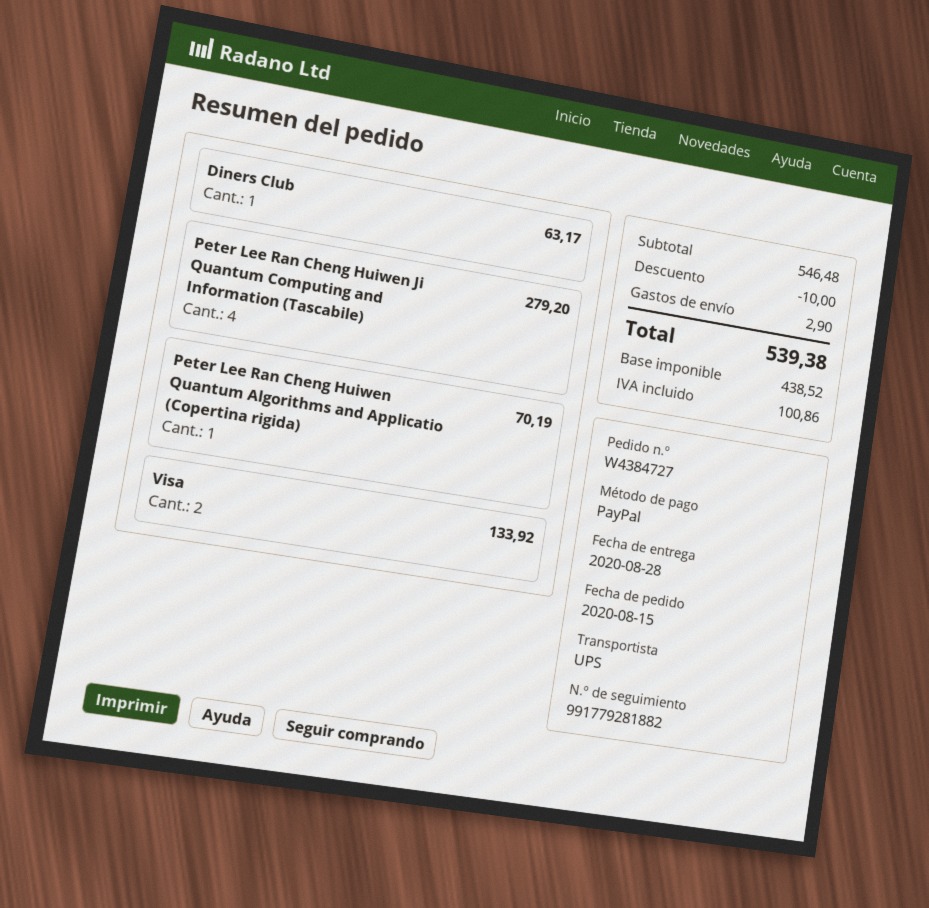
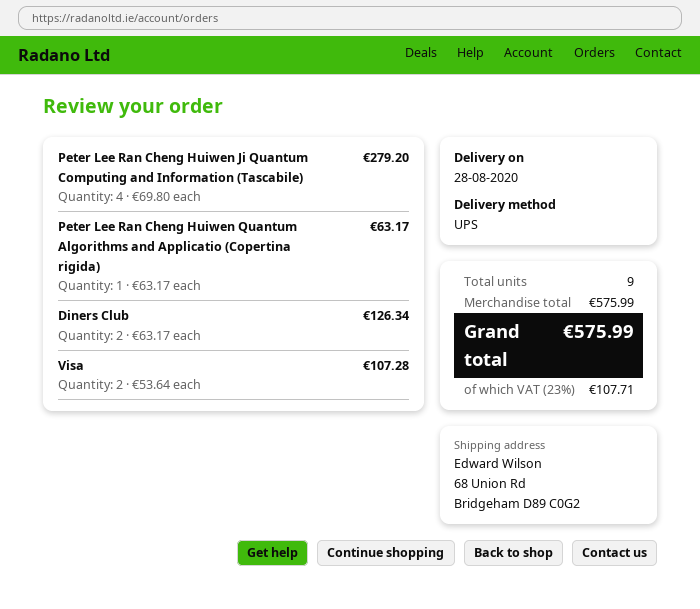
Diners Club: 1 for 63.17 -> 2 for 126.34
Peter Lee Ran Cheng Huiwen Quantum Algorithms and Applicatio (Copertina rigida): 1 for 70.19 -> 1 for 63.17
Visa: 2 for 133.92 -> 2 for 107.28
subtotal: 546.48 -> 575.99
discount: 10.00 -> none
shipping: 2.90 -> none
tax: 100.86 -> 107.71
total: 539.38 -> 575.99

